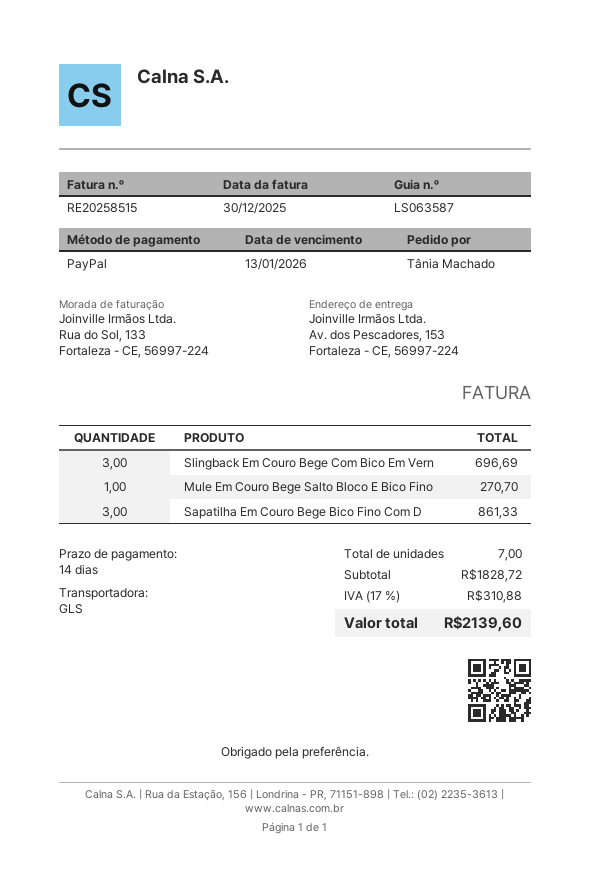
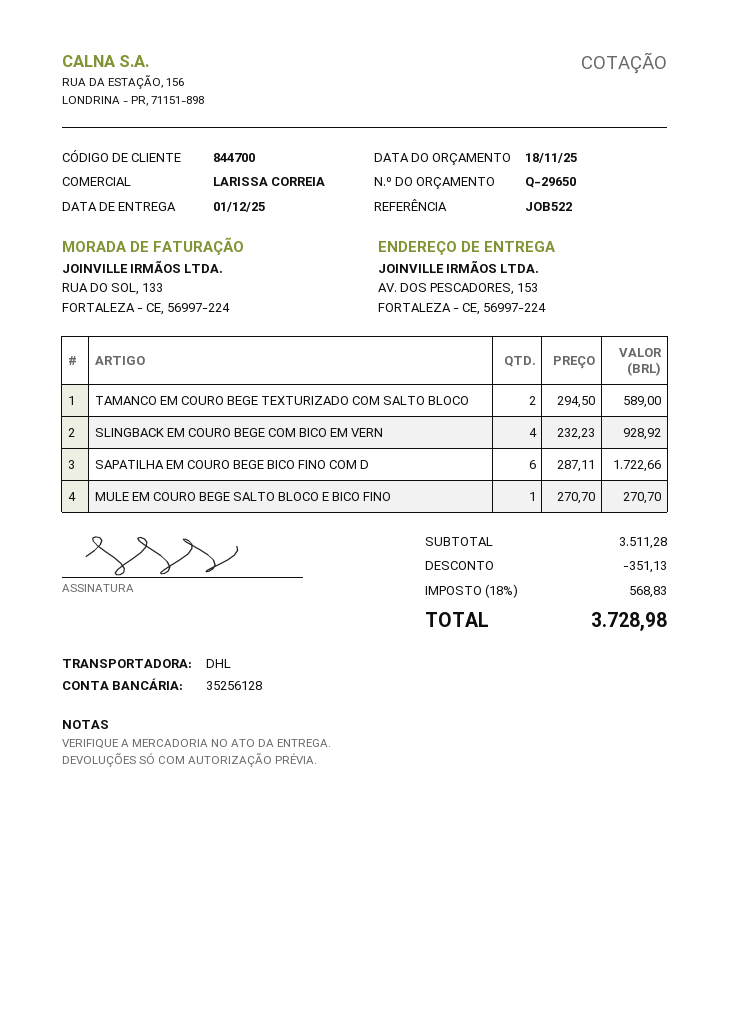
shipping method: GLS -> DHL
Slingback Em Couro Bege Com Bico Em Vern: 3 for 696.69 -> 4 for 928.92
Sapatilha Em Couro Bege Bico Fino Com D: 3 for 861.33 -> 6 for 1722.66
TAMANCO EM COURO BEGE TEXTURIZADO COM SALTO BLOCO: none -> 2 for 589.00
subtotal: 1828.72 -> 3511.28
discount: none -> 351.13
tax: 17% = 310.88 -> 18% = 568.83
total: 2139.60 -> 3728.98

